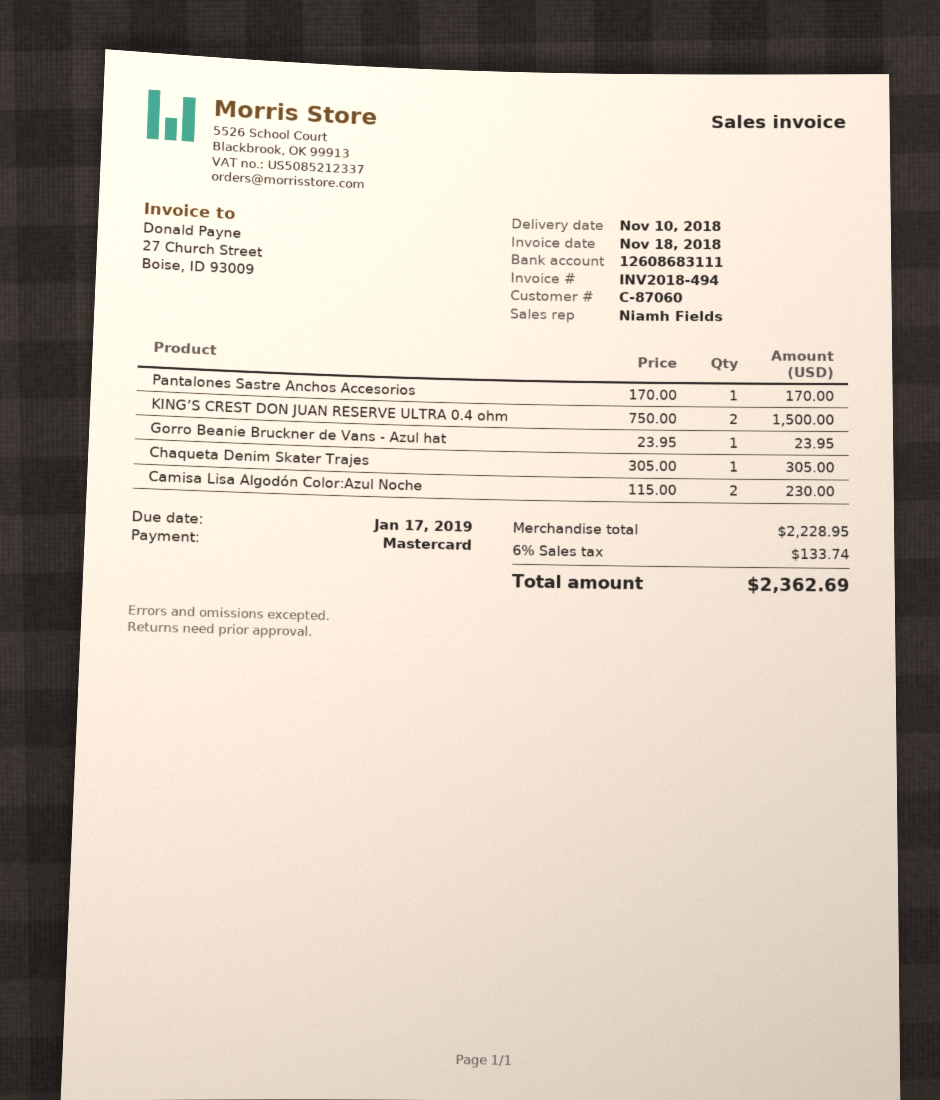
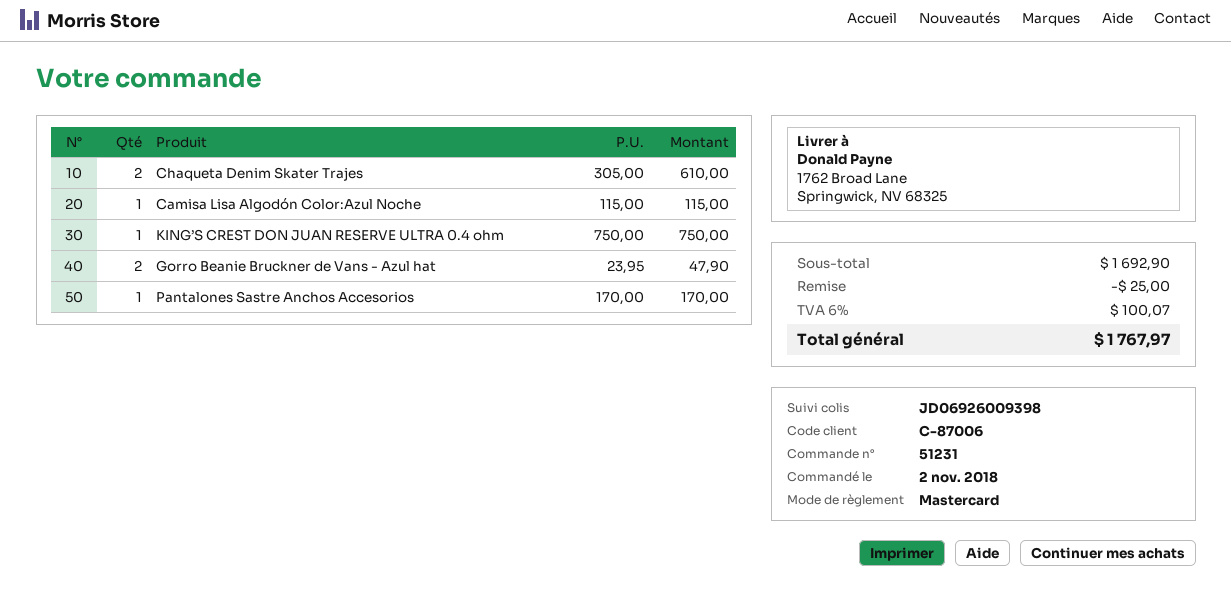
customer number: C-87060 -> C-87006
KING’S CREST DON JUAN RESERVE ULTRA 0.4 ohm: 2 x 750.00 = 1500.00 -> 1 x 750.00 = 750.00
Gorro Beanie Bruckner de Vans - Azul hat: 1 x 23.95 = 23.95 -> 2 x 23.95 = 47.90
Chaqueta Denim Skater Trajes: 1 x 305.00 = 305.00 -> 2 x 305.00 = 610.00
Camisa Lisa Algodón Color:Azul Noche: 2 x 115.00 = 230.00 -> 1 x 115.00 = 115.00
subtotal: 2228.95 -> 1692.90
discount: none -> 25.00
tax: 6% = 133.74 -> 6% = 100.07
total: 2362.69 -> 1767.97

